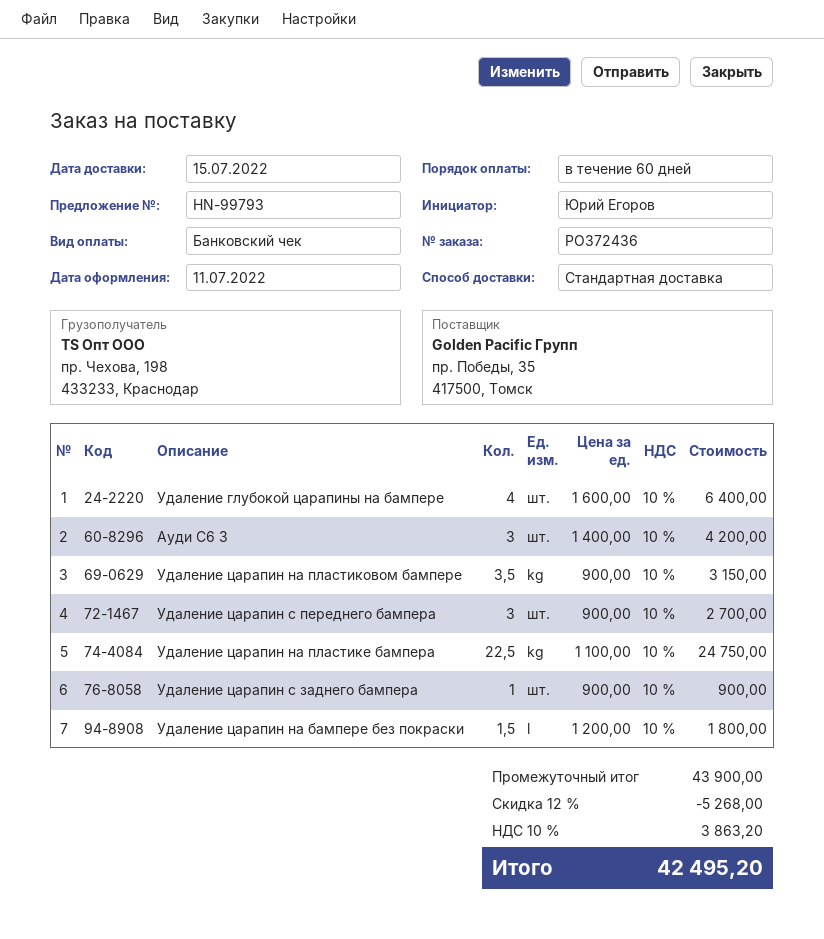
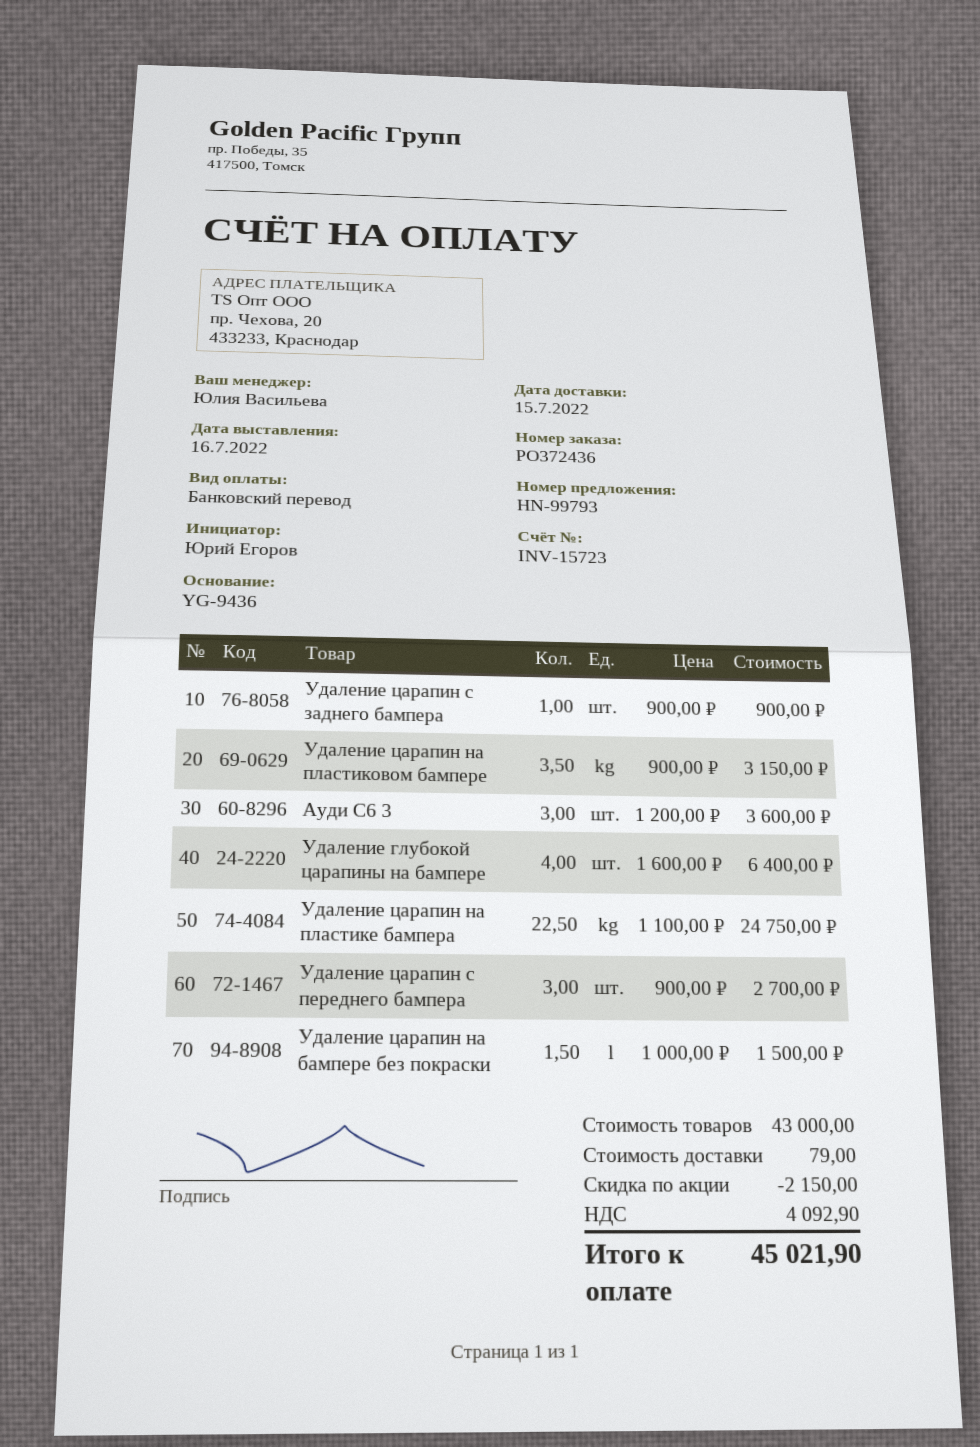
payment method: cheque -> bank transfer
Ауди С6 3: 3 x 1400.00 = 4200.00 -> 3 x 1200.00 = 3600.00
Удаление царапин на бампере без покраски: 1.5 x 1200.00 = 1800.00 -> 1.5 x 1000.00 = 1500.00
subtotal: 43900.00 -> 43000.00
discount: 5268.00 -> 2150.00
shipping: none -> 79.00
tax: 3863.20 -> 4092.90
total: 42495.20 -> 45021.90

